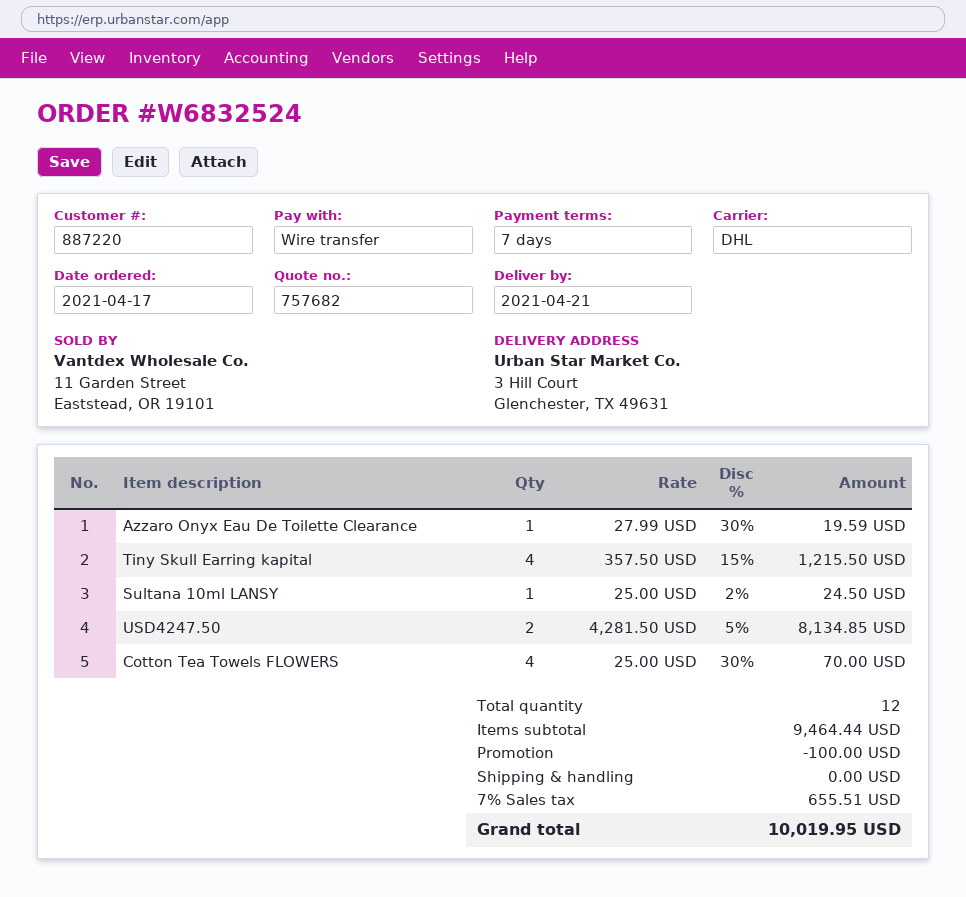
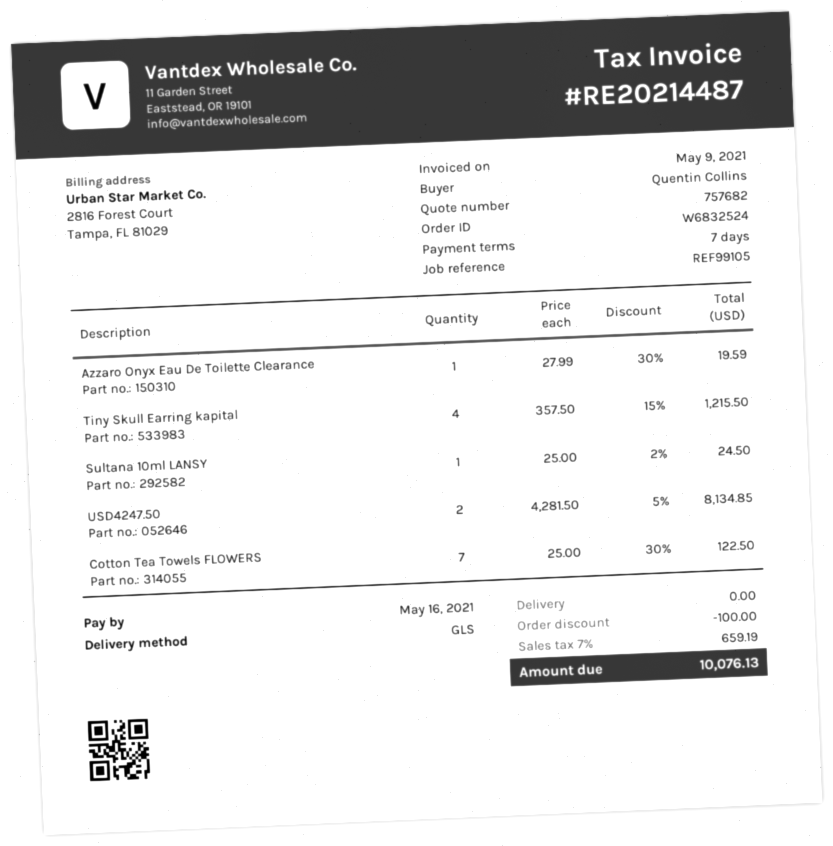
shipping method: DHL -> GLS
Cotton Tea Towels FLOWERS: 4 x 25.00 - 30% = 70.00 -> 7 x 25.00 - 30% = 122.50
tax: 7% = 655.51 -> 7% = 659.19
total: 10019.95 -> 10076.13

